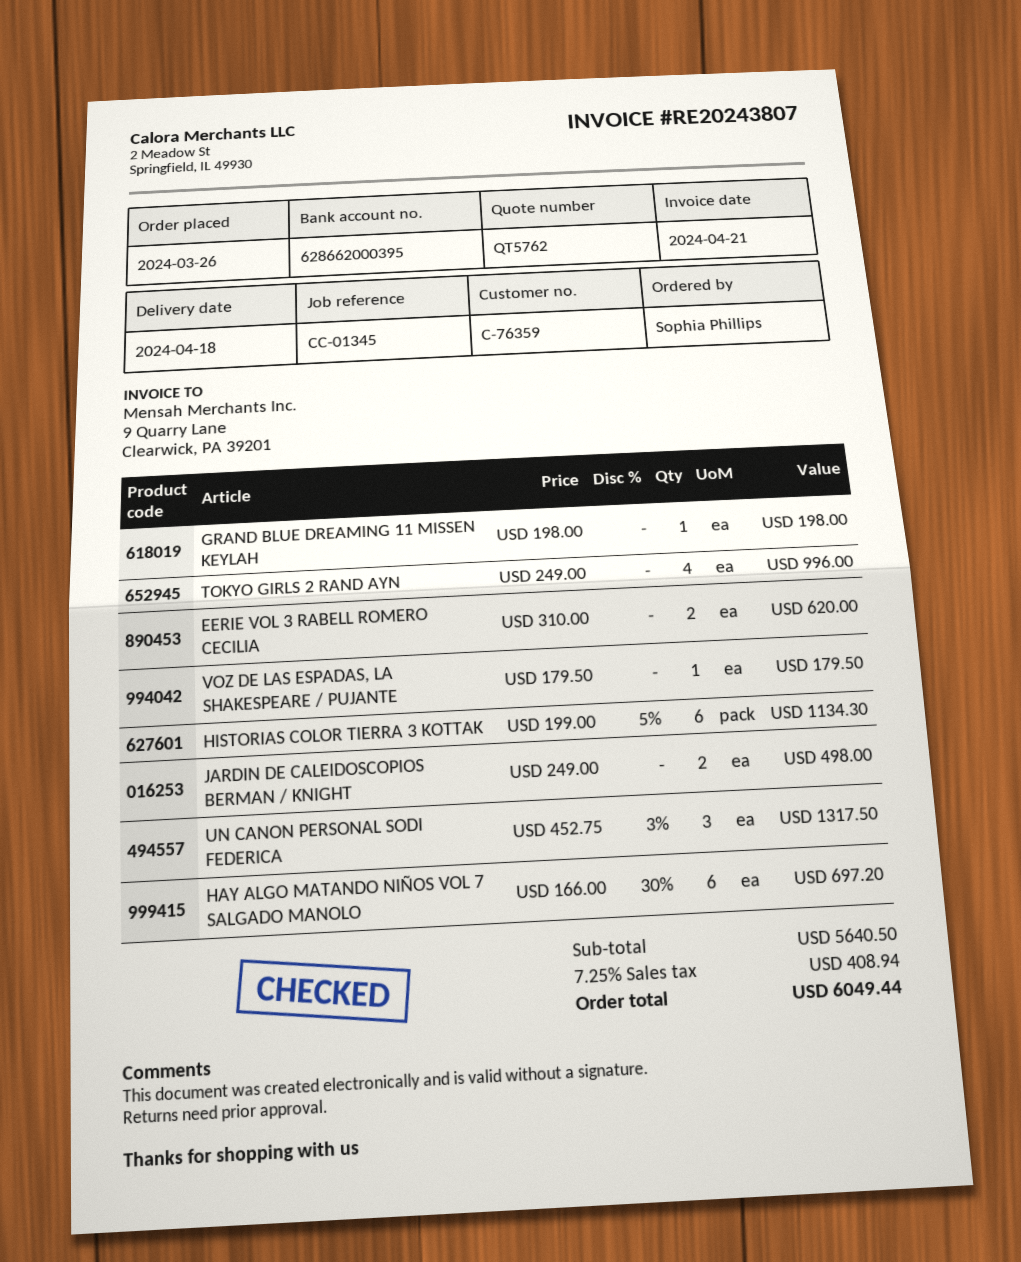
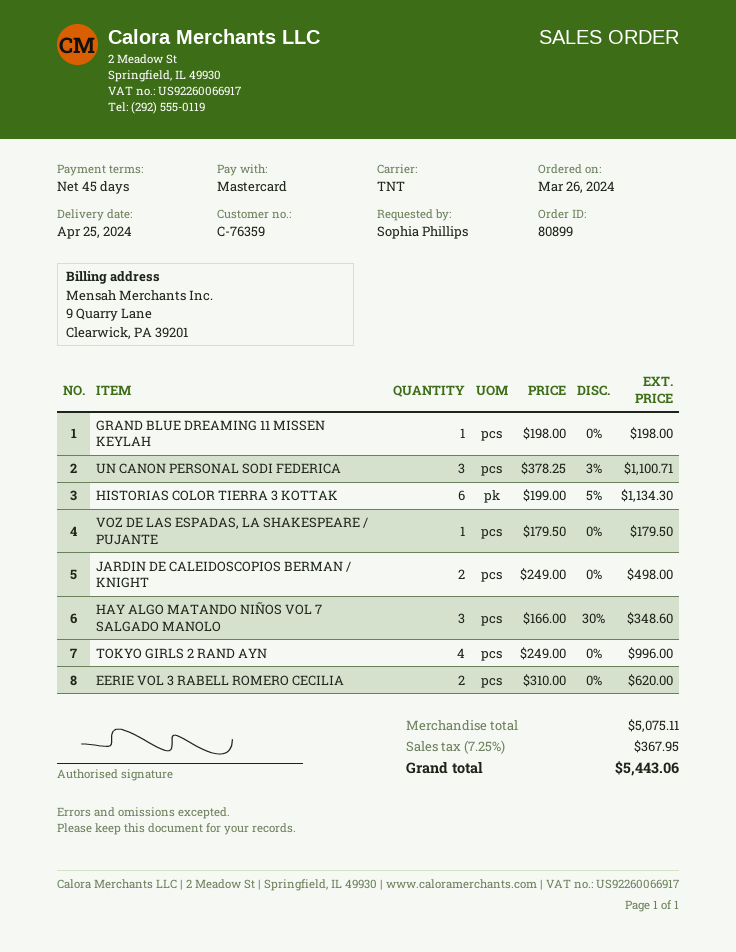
delivery date: 2024-04-18 -> 2024-04-25
UN CANON PERSONAL SODI FEDERICA: 3 x 452.75 - 3% = 1317.50 -> 3 x 378.25 - 3% = 1100.71
HAY ALGO MATANDO NIÑOS VOL 7 SALGADO MANOLO: 6 x 166.00 - 30% = 697.20 -> 3 x 166.00 - 30% = 348.60
subtotal: 5640.50 -> 5075.11
tax: 7.25% = 408.94 -> 7.25% = 367.95
total: 6049.44 -> 5443.06

